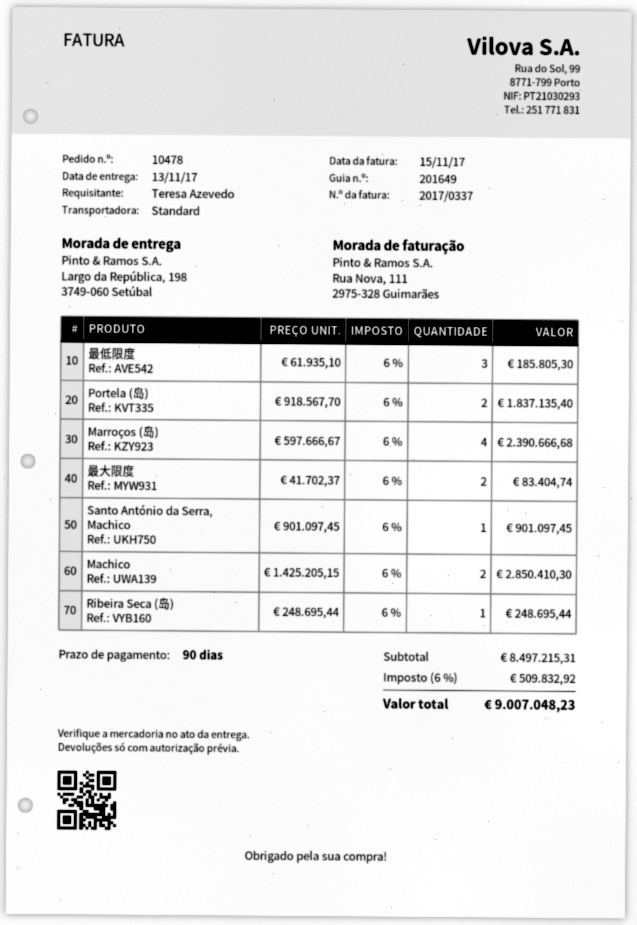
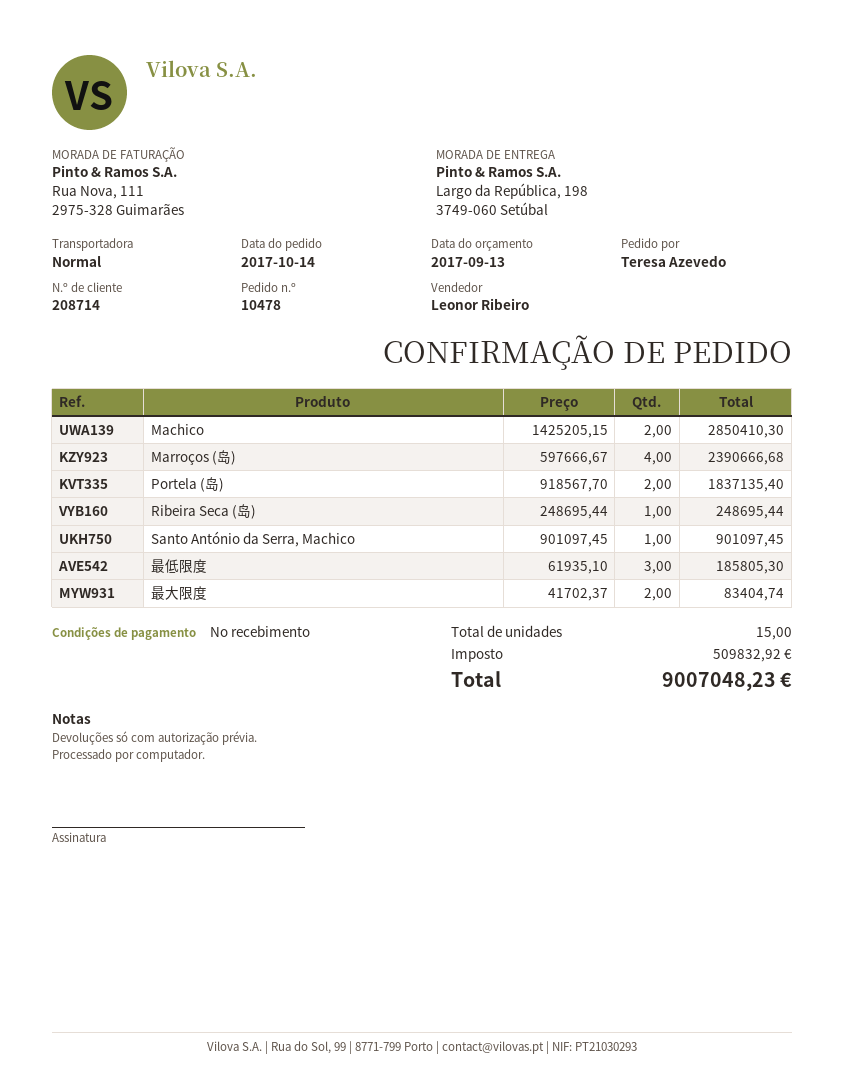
payment terms: 90 days -> on receipt

